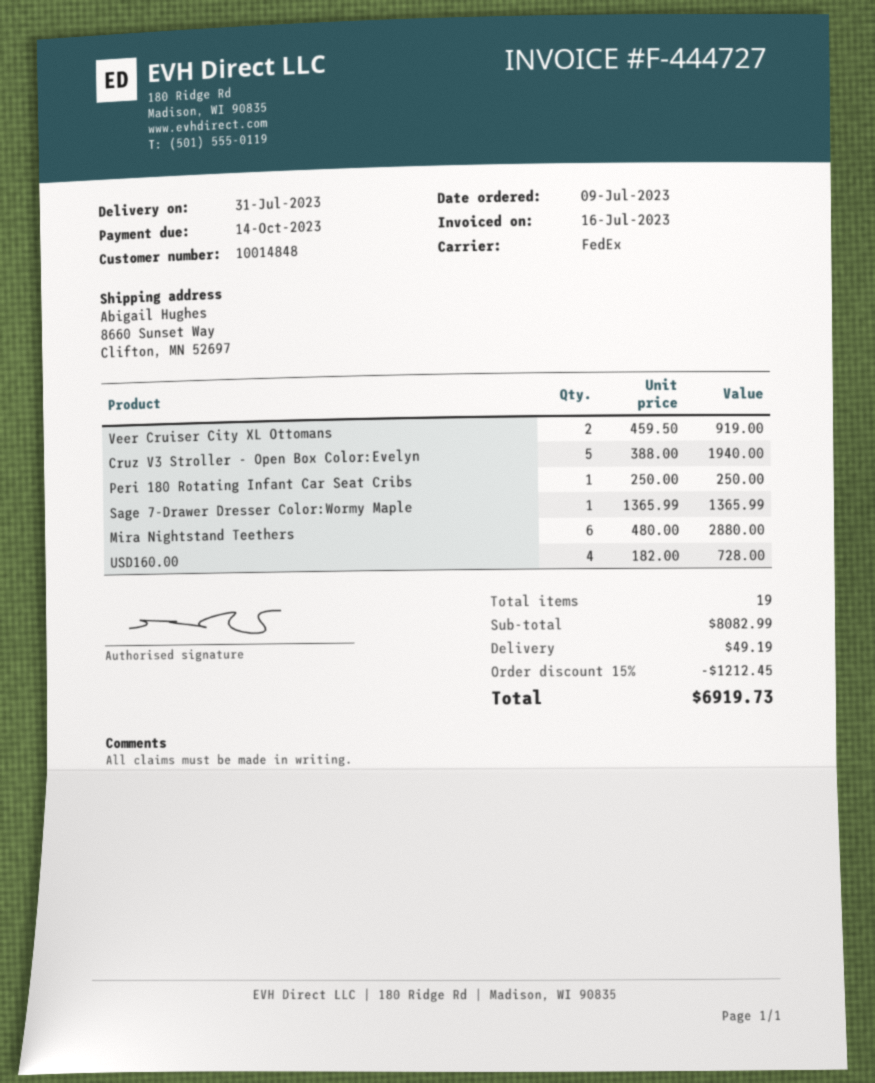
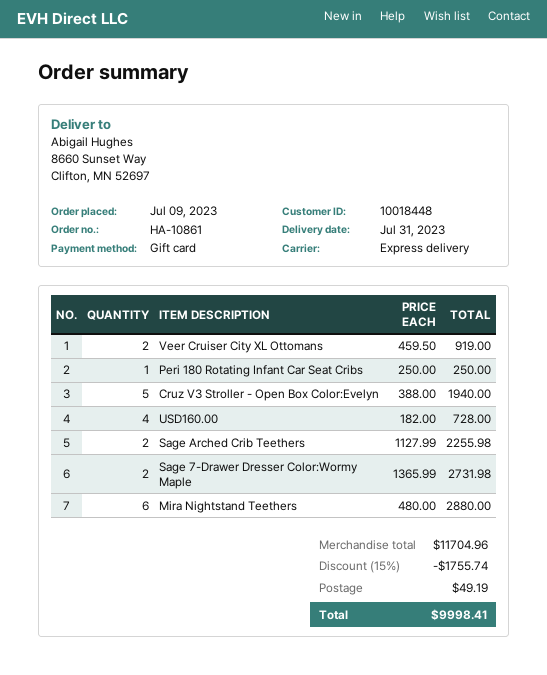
customer number: 10014848 -> 10018448
shipping method: FedEx -> express
Sage 7-Drawer Dresser Color:Wormy Maple: 1 x 1365.99 = 1365.99 -> 2 x 1365.99 = 2731.98
Sage Arched Crib Teethers: none -> 2 x 1127.99 = 2255.98
subtotal: 8082.99 -> 11704.96
discount: 15% = 1212.45 -> 15% = 1755.74
total: 6919.73 -> 9998.41

